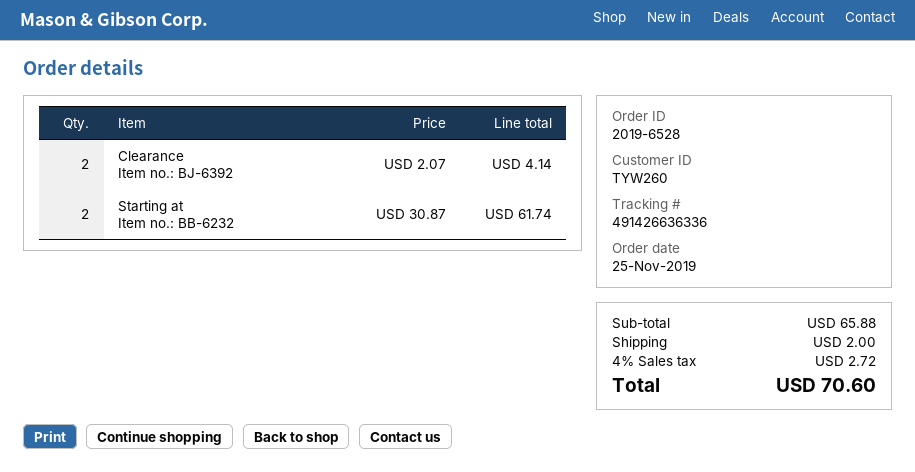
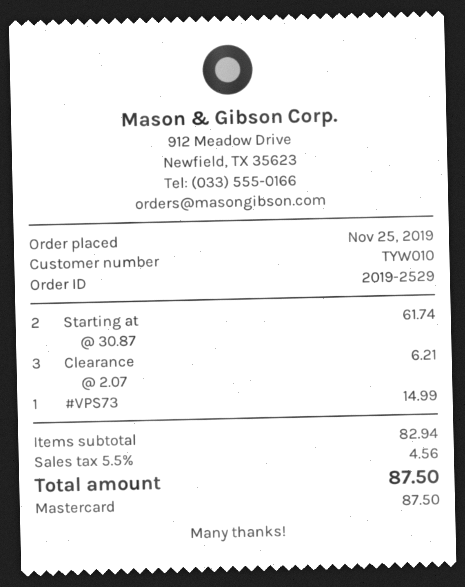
order number: 2019-6528 -> 2019-2529
customer number: TYW260 -> TYW010
Clearance: 2 x 2.07 = 4.14 -> 3 x 2.07 = 6.21
#VPS73: none -> 1 x 14.99 = 14.99
subtotal: 65.88 -> 82.94
shipping: 2.00 -> none
tax: 4% = 2.72 -> 5.5% = 4.56
total: 70.60 -> 87.50

